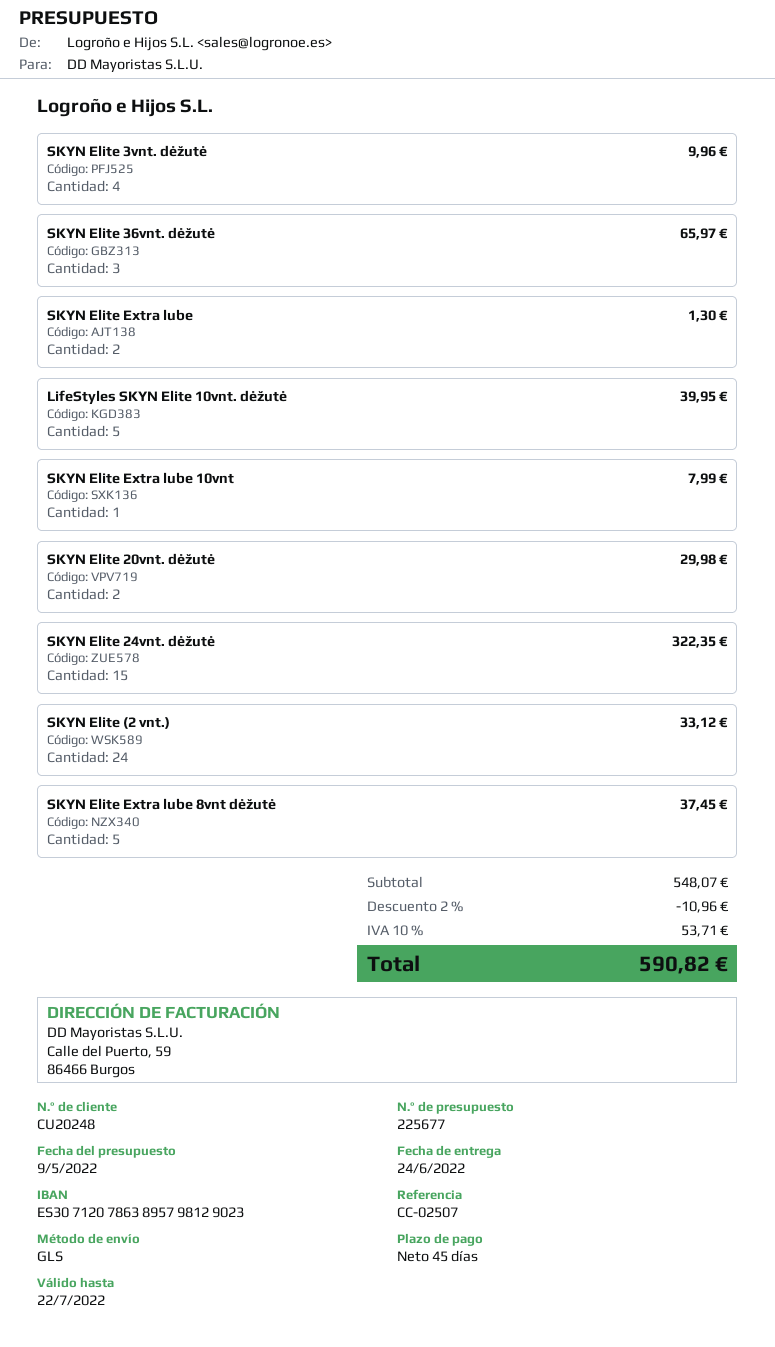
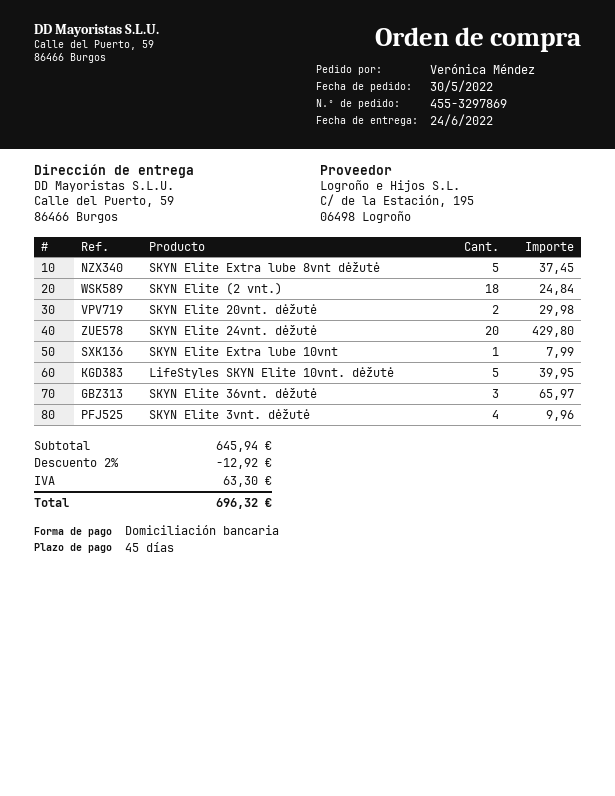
SKYN Elite Extra lube: 2 for 1.30 -> none
SKYN Elite 24vnt. dėžutė: 15 for 322.35 -> 20 for 429.80
SKYN Elite (2 vnt.): 24 for 33.12 -> 18 for 24.84
subtotal: 548.07 -> 645.94
discount: 2% = 10.96 -> 2% = 12.92
tax: 53.71 -> 63.30
total: 590.82 -> 696.32

